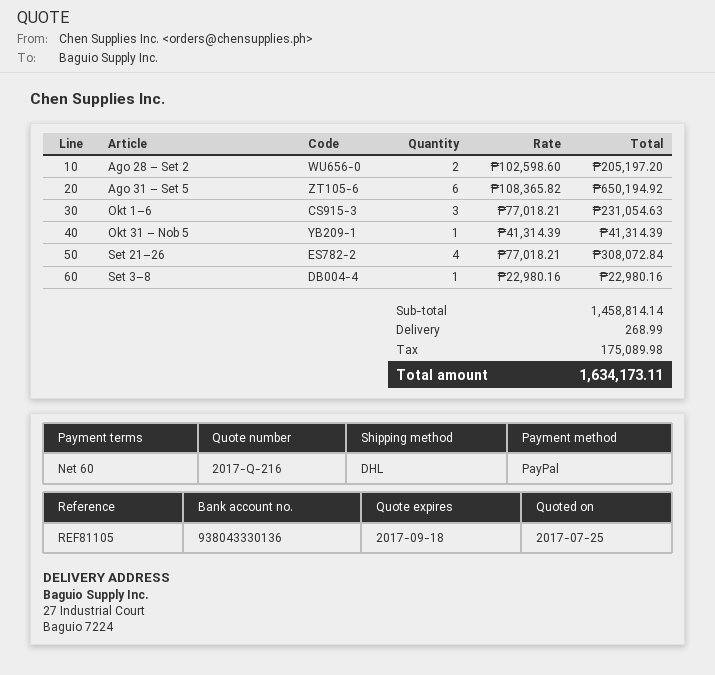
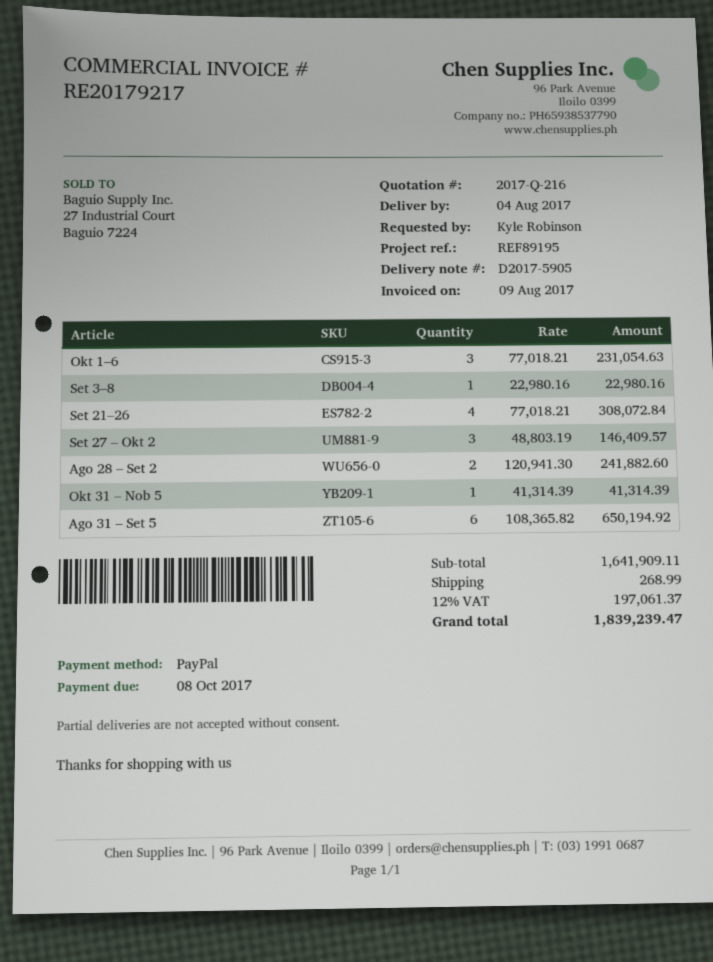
reference: REF81105 -> REF89195
Ago 28 – Set 2: 2 x 102598.60 = 205197.20 -> 2 x 120941.30 = 241882.60
Set 27 – Okt 2: none -> 3 x 48803.19 = 146409.57
subtotal: 1458814.14 -> 1641909.11
tax: 175089.98 -> 197061.37
total: 1634173.11 -> 1839239.47

